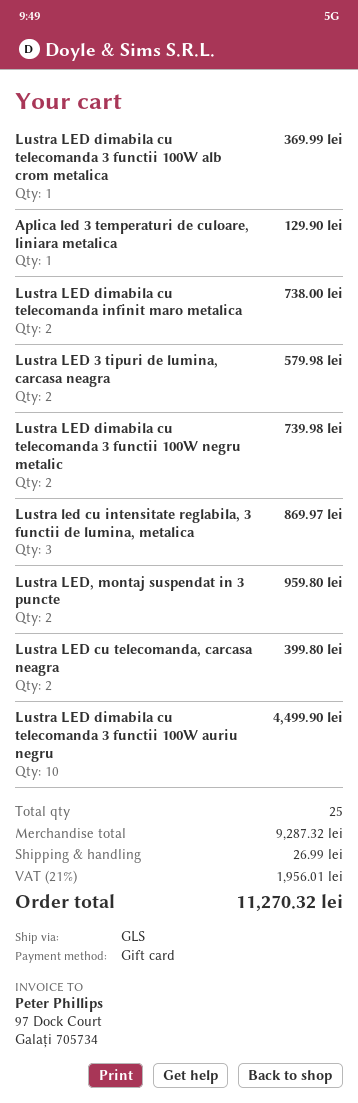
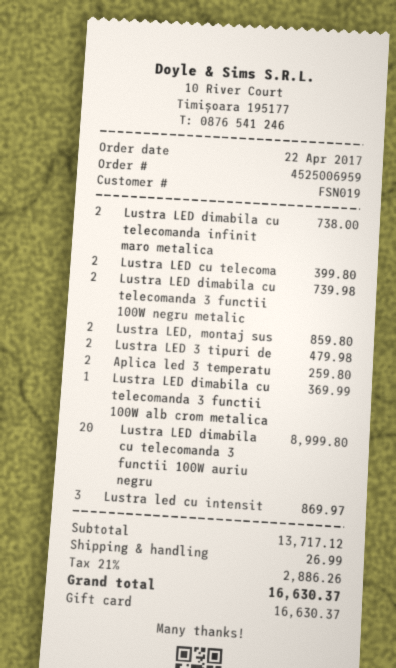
Aplica led 3 temperaturi de culoare, liniara metalica: 1 for 129.90 -> 2 for 259.80
Lustra LED 3 tipuri de lumina, carcasa neagra: 2 for 579.98 -> 2 for 479.98
Lustra LED, montaj suspendat in 3 puncte: 2 for 959.80 -> 2 for 859.80
Lustra LED dimabila cu telecomanda 3 functii 100W auriu negru: 10 for 4499.90 -> 20 for 8999.80
subtotal: 9287.32 -> 13717.12
tax: 21% = 1956.01 -> 21% = 2886.26
total: 11270.32 -> 16630.37

